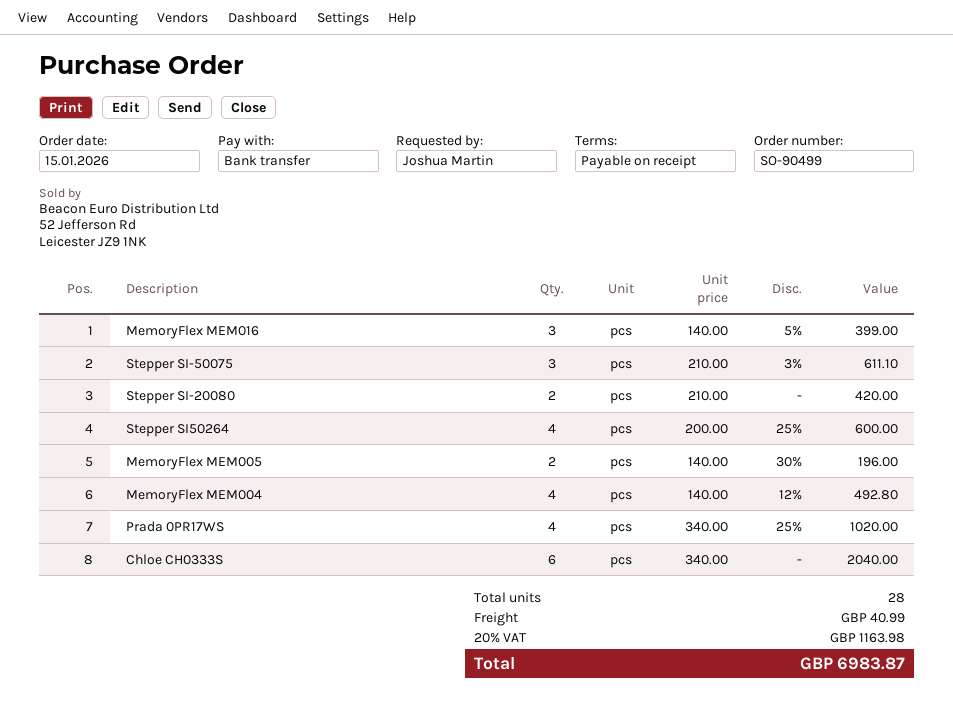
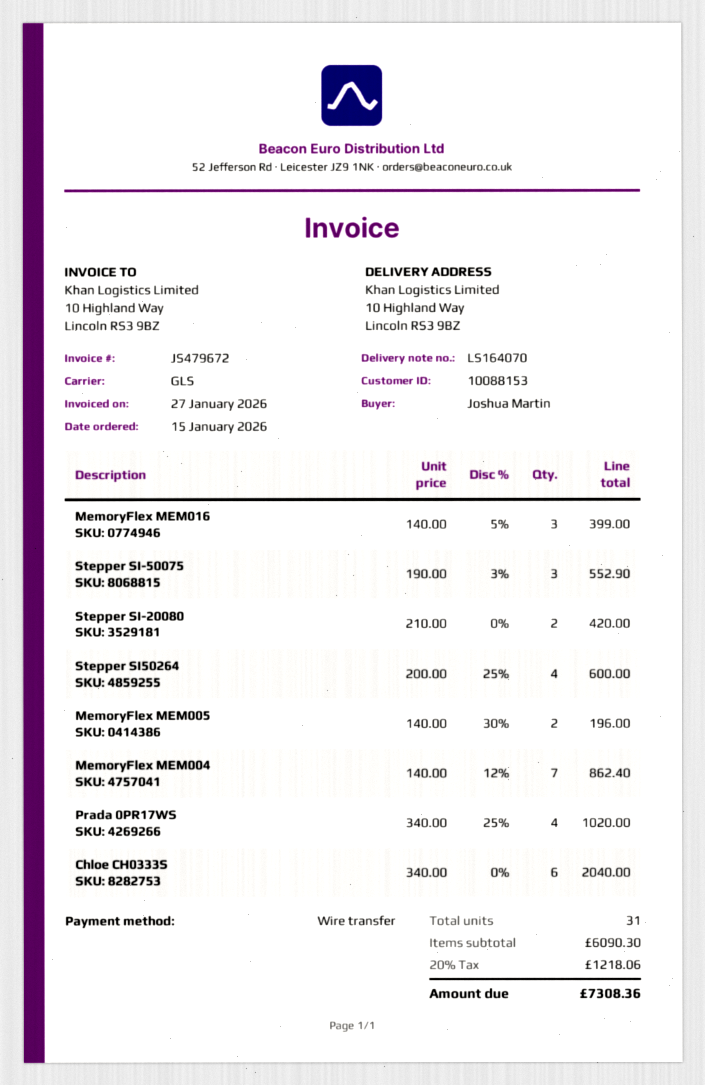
Stepper SI-50075: 3 x 210.00 - 3% = 611.10 -> 3 x 190.00 - 3% = 552.90
MemoryFlex MEM004: 4 x 140.00 - 12% = 492.80 -> 7 x 140.00 - 12% = 862.40
total quantity: 28 -> 31
shipping: 40.99 -> none
tax: 20% = 1163.98 -> 20% = 1218.06
total: 6983.87 -> 7308.36

